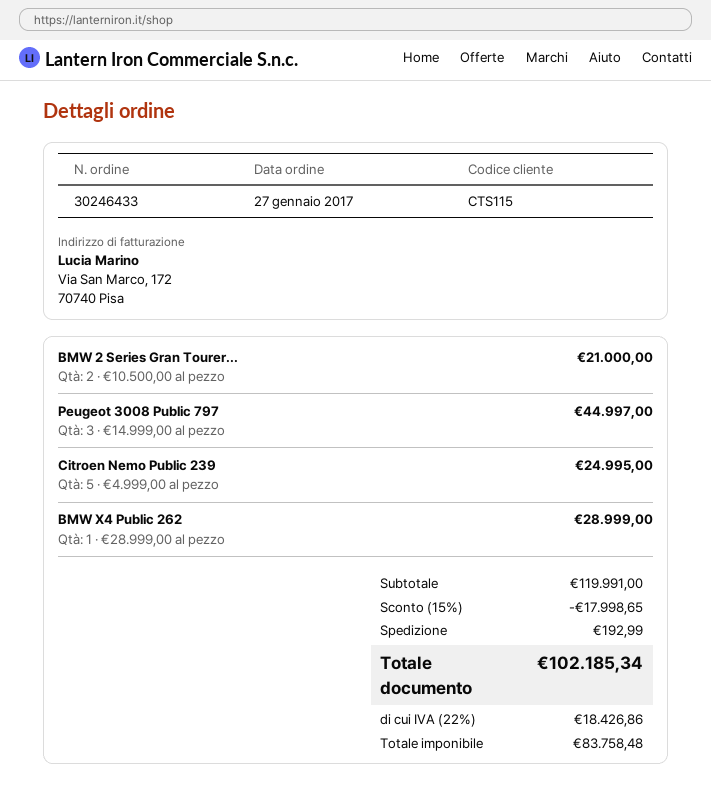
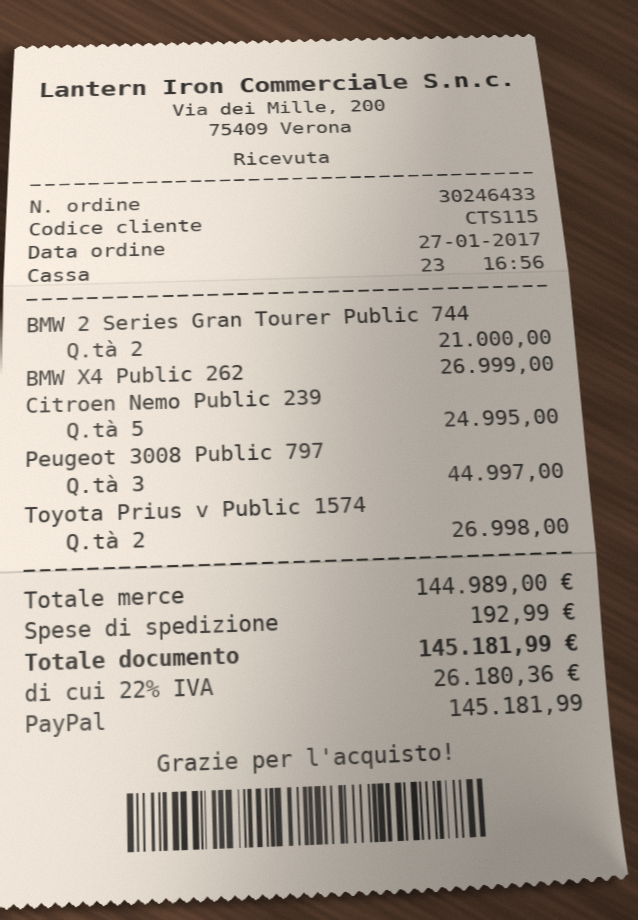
BMW X4 Public 262: 1 for 28999.00 -> 1 for 26999.00
Toyota Prius v Public 1574: none -> 2 for 26998.00
subtotal: 119991.00 -> 144989.00
discount: 15% = 17998.65 -> none
tax: 22% = 18426.86 -> 22% = 26180.36
total: 102185.34 -> 145181.99

